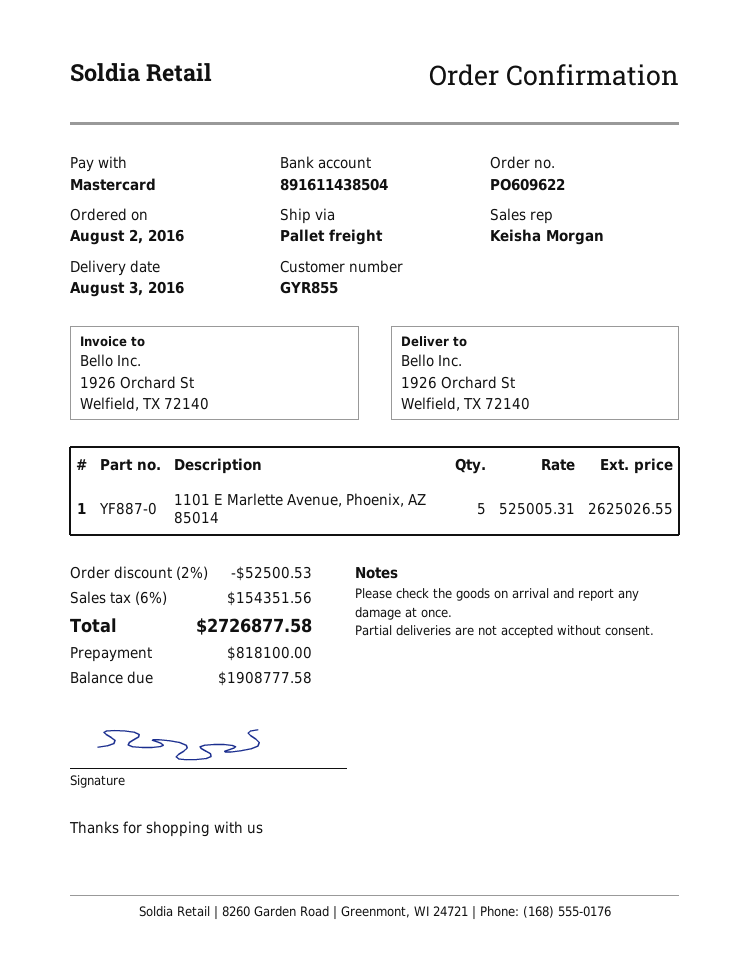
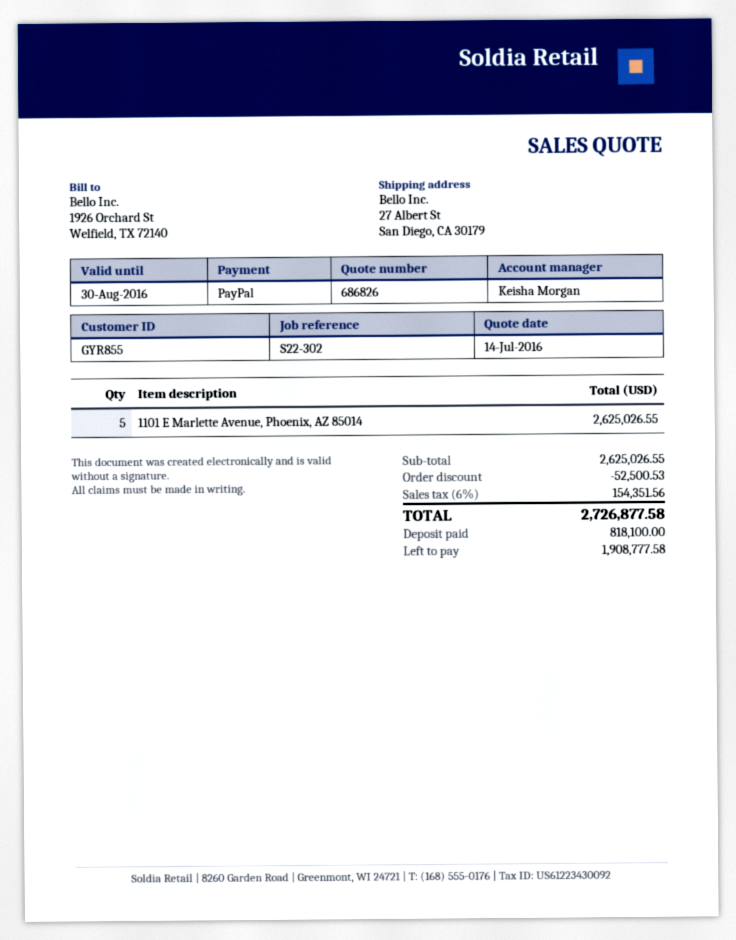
payment method: Mastercard -> PayPal
ship to: 1926 Orchard St, Welfield, TX 72140 -> 27 Albert St, San Diego, CA 30179

